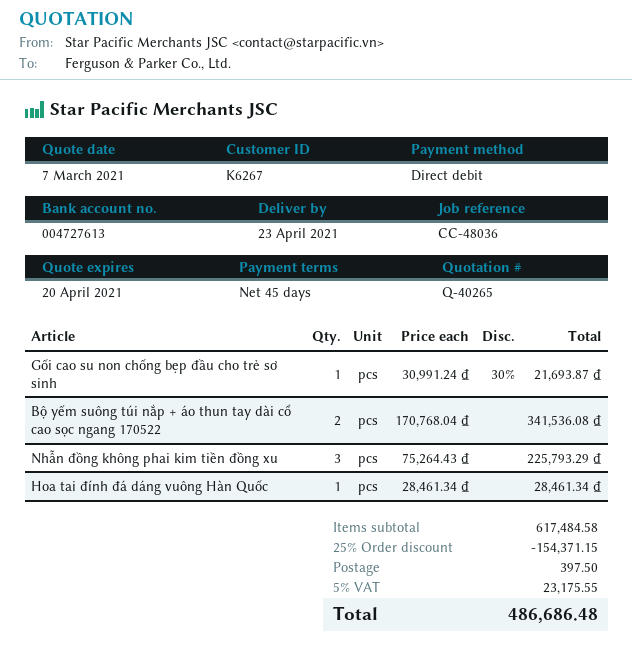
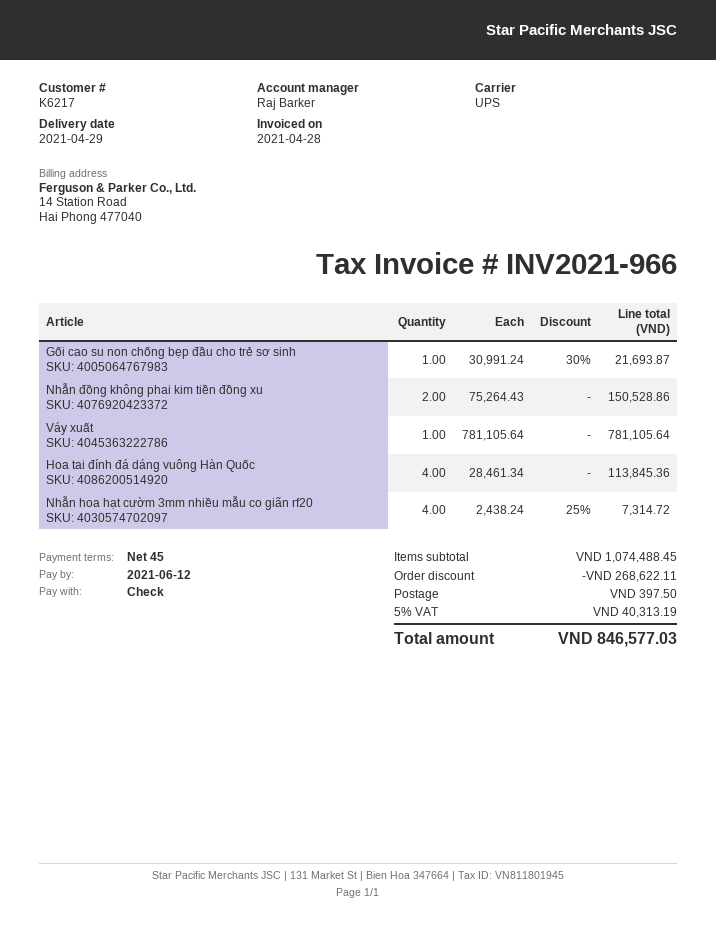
delivery date: 2021-04-23 -> 2021-04-29
customer number: K6267 -> K6217
payment method: direct debit -> cheque
Bộ yếm suông túi nắp + áo thun tay dài cổ cao sọc ngang 170522: 2 x 170768.04 = 341536.08 -> none
Nhẫn đồng không phai kim tiền đồng xu: 3 x 75264.43 = 225793.29 -> 2 x 75264.43 = 150528.86
Hoa tai đính đá dáng vuông Hàn Quốc: 1 x 28461.34 = 28461.34 -> 4 x 28461.34 = 113845.36
Váy xuất: none -> 1 x 781105.64 = 781105.64
Nhẫn hoa hạt cườm 3mm nhiều mẫu co giãn rf20: none -> 4 x 2438.24 - 25% = 7314.72
subtotal: 617484.58 -> 1074488.45
discount: 154371.15 -> 268622.11
tax: 5% = 23175.55 -> 5% = 40313.19
total: 486686.48 -> 846577.03

